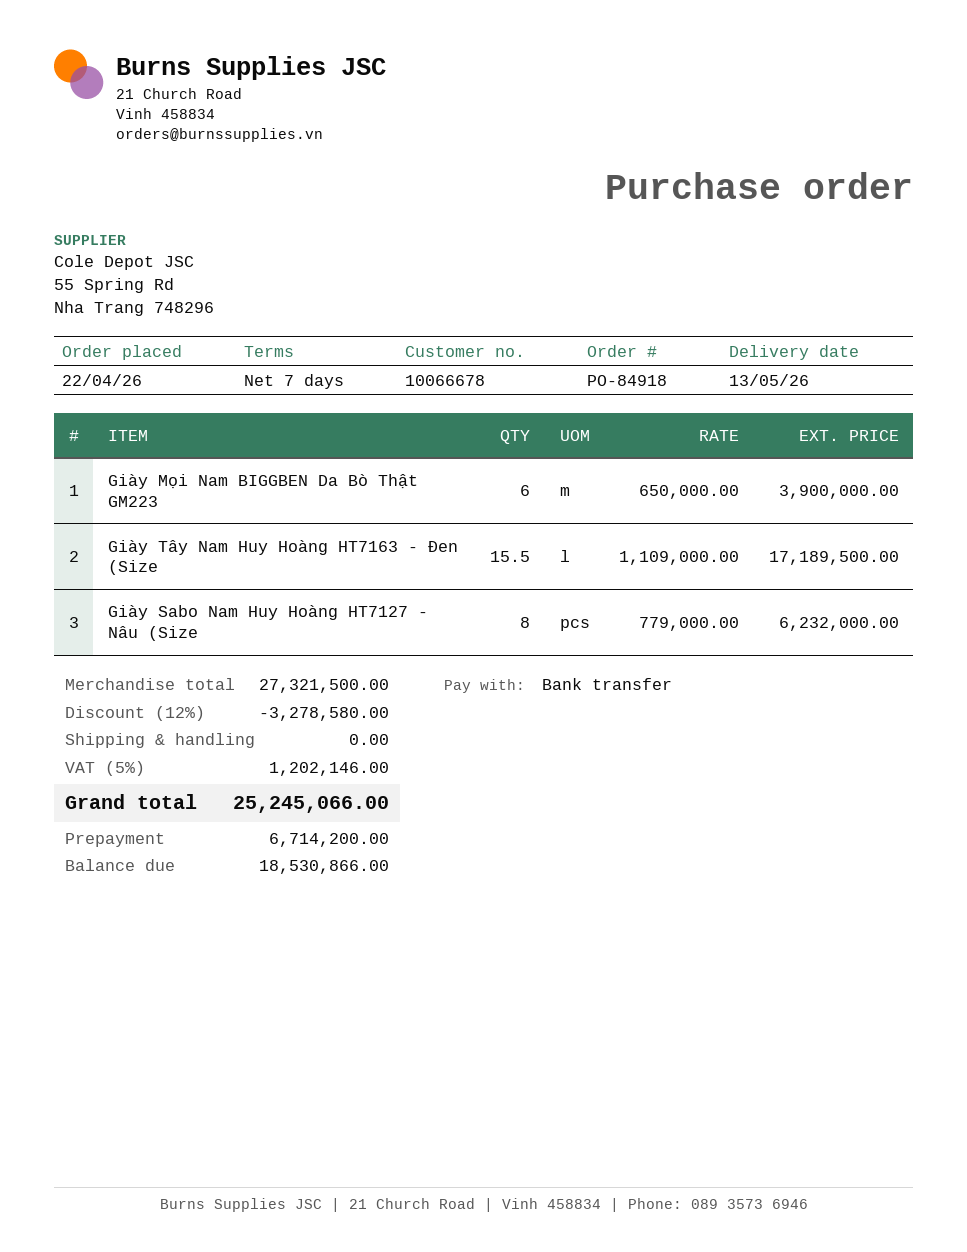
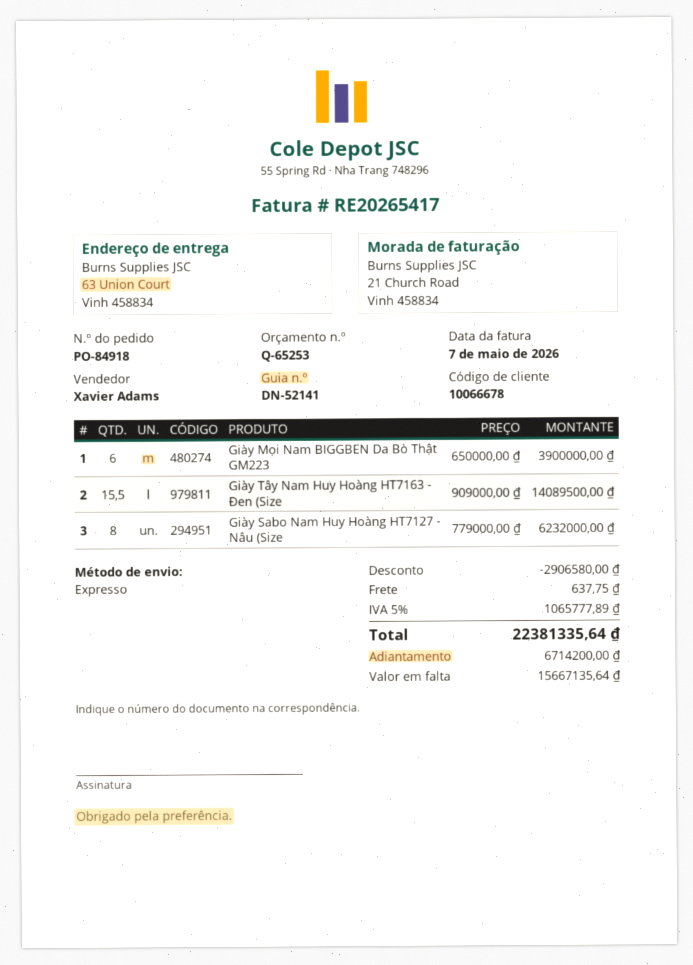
Giày Tây Nam Huy Hoàng HT7163 - Đen (Size: 15.5 x 1109000.00 = 17189500.00 -> 15.5 x 909000.00 = 14089500.00
discount: 3278580.00 -> 2906580.00
shipping: 0.00 -> 637.75
tax: 5% = 1202146.00 -> 5% = 1065777.89
total: 25245066.00 -> 22381335.64
balance: 18530866.00 -> 15667135.64

